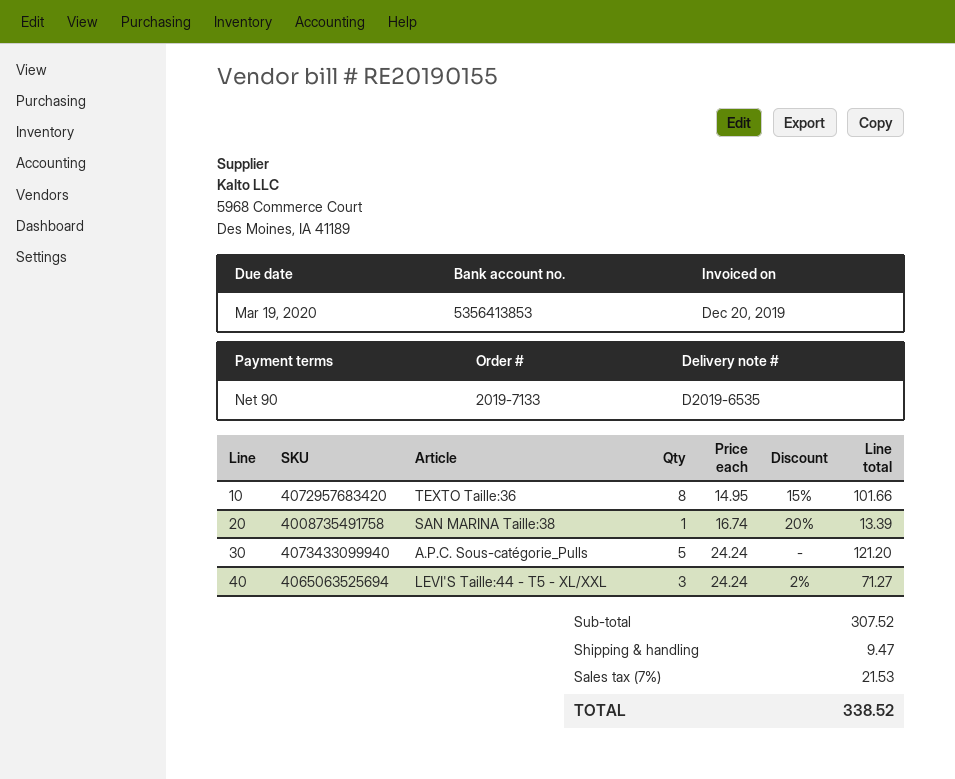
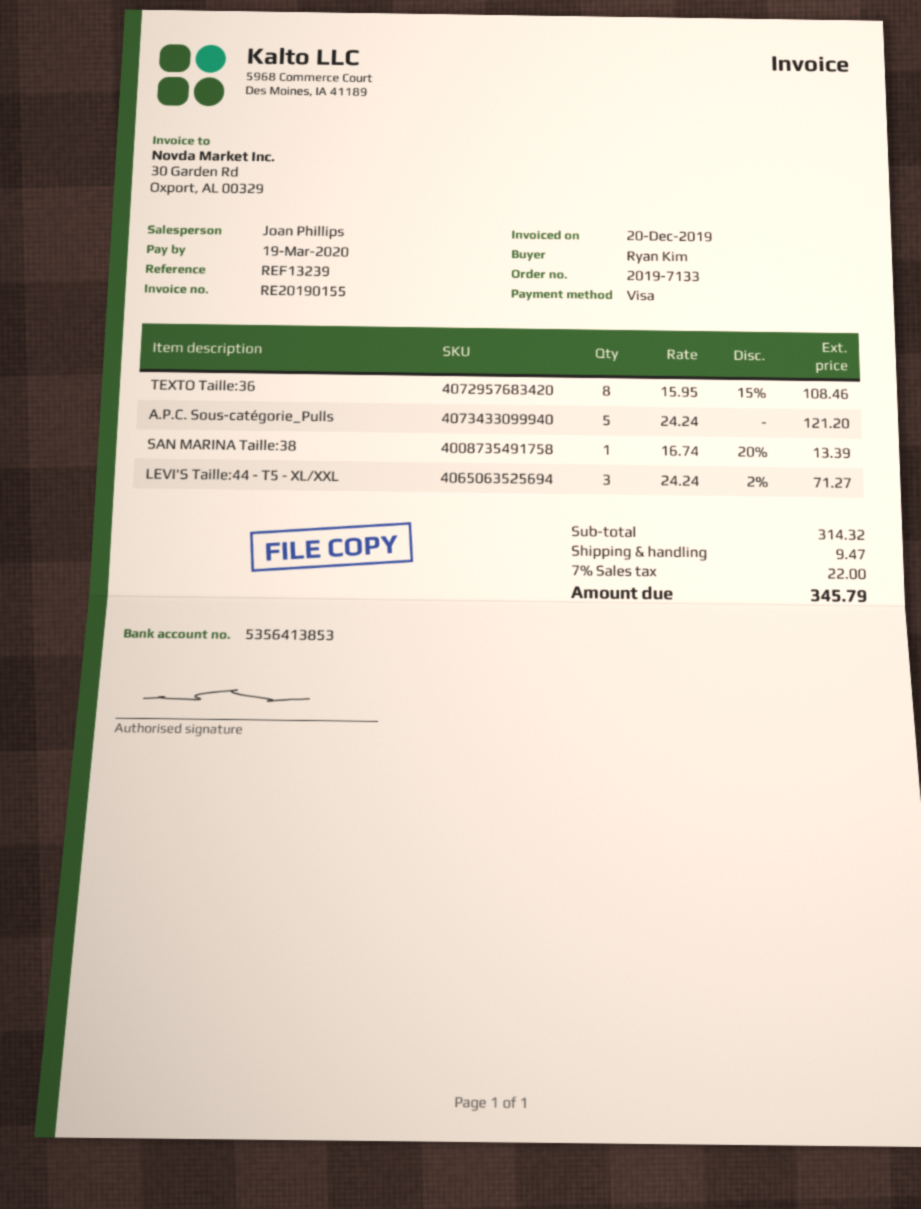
TEXTO Taille:36: 8 x 14.95 - 15% = 101.66 -> 8 x 15.95 - 15% = 108.46
subtotal: 307.52 -> 314.32
tax: 7% = 21.53 -> 7% = 22.00
total: 338.52 -> 345.79

